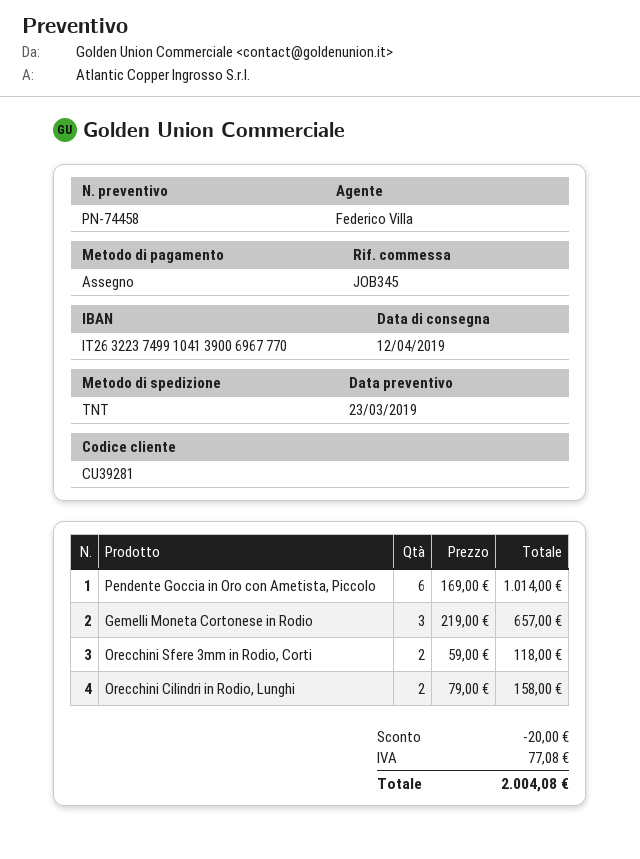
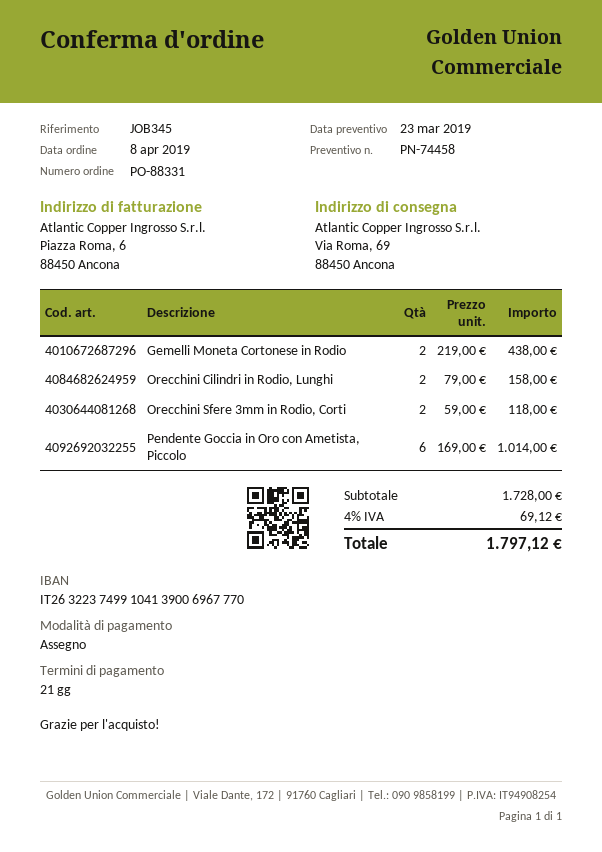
Gemelli Moneta Cortonese in Rodio: 3 x 219.00 = 657.00 -> 2 x 219.00 = 438.00
discount: 20.00 -> none
tax: 77.08 -> 69.12
total: 2004.08 -> 1797.12

